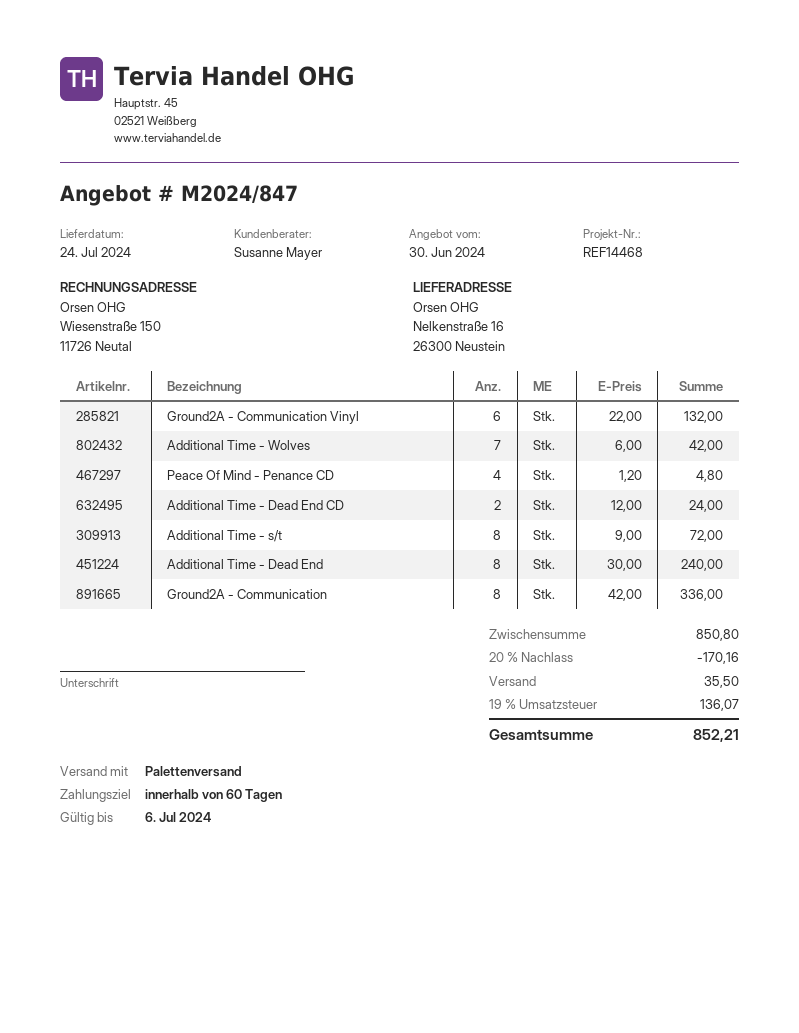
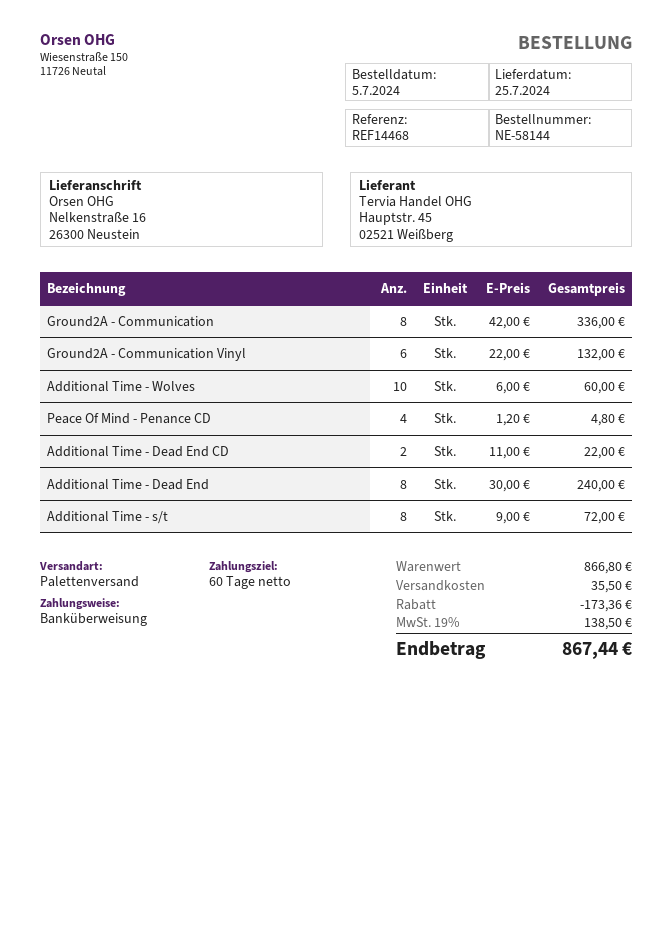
delivery date: 2024-07-24 -> 2024-07-25
Additional Time - Wolves: 7 x 6.00 = 42.00 -> 10 x 6.00 = 60.00
Additional Time - Dead End CD: 2 x 12.00 = 24.00 -> 2 x 11.00 = 22.00
subtotal: 850.80 -> 866.80
discount: 170.16 -> 173.36
tax: 19% = 136.07 -> 19% = 138.50
total: 852.21 -> 867.44

